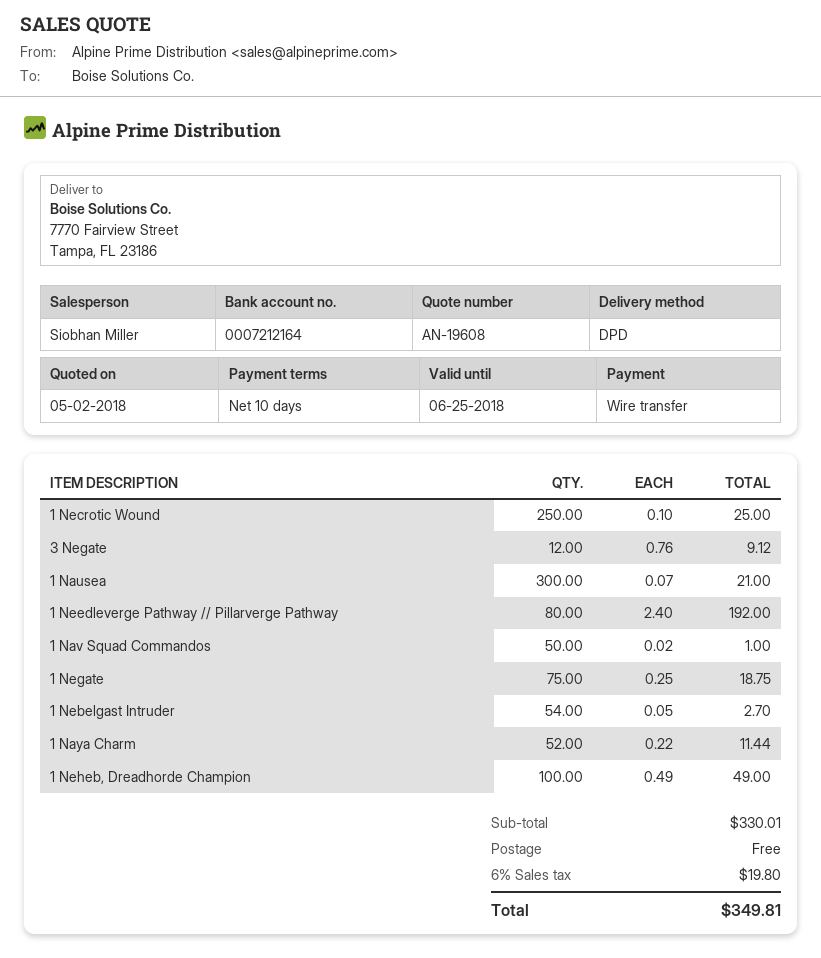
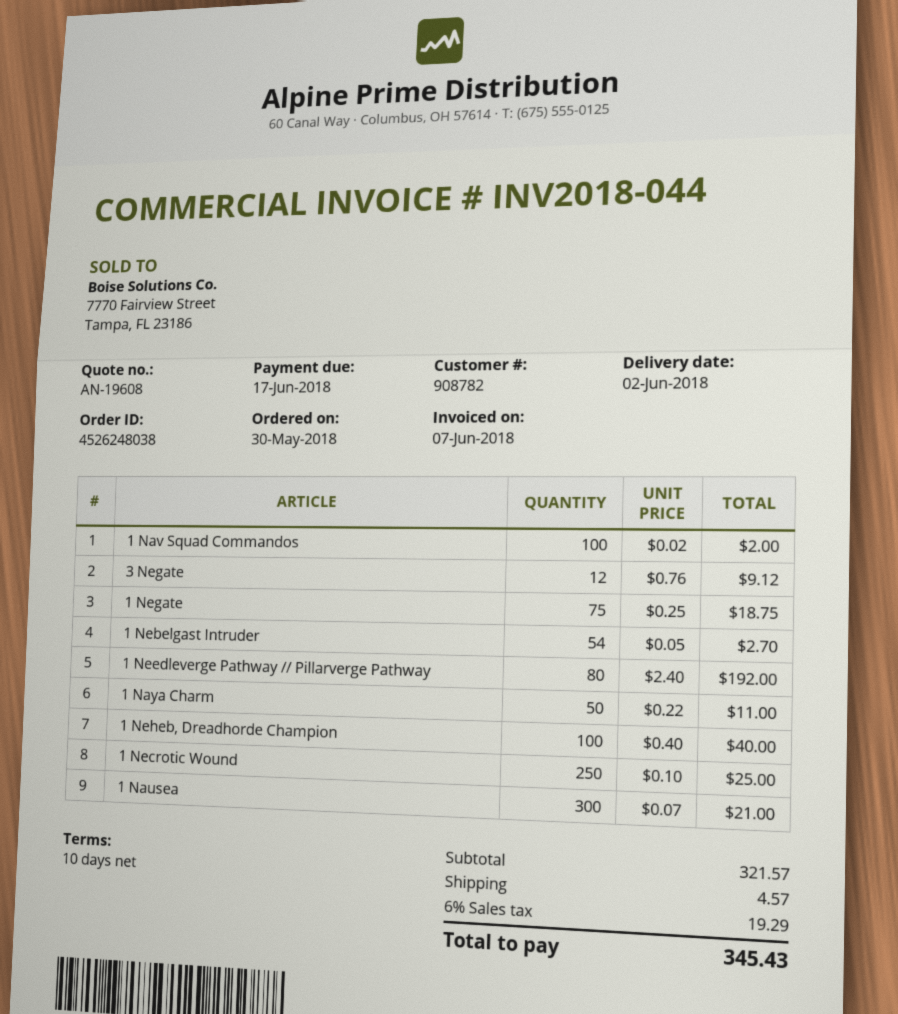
1 Nav Squad Commandos: 50 x 0.02 = 1.00 -> 100 x 0.02 = 2.00
1 Naya Charm: 52 x 0.22 = 11.44 -> 50 x 0.22 = 11.00
1 Neheb, Dreadhorde Champion: 100 x 0.49 = 49.00 -> 100 x 0.40 = 40.00
subtotal: 330.01 -> 321.57
shipping: 0.00 -> 4.57
tax: 6% = 19.80 -> 6% = 19.29
total: 349.81 -> 345.43

